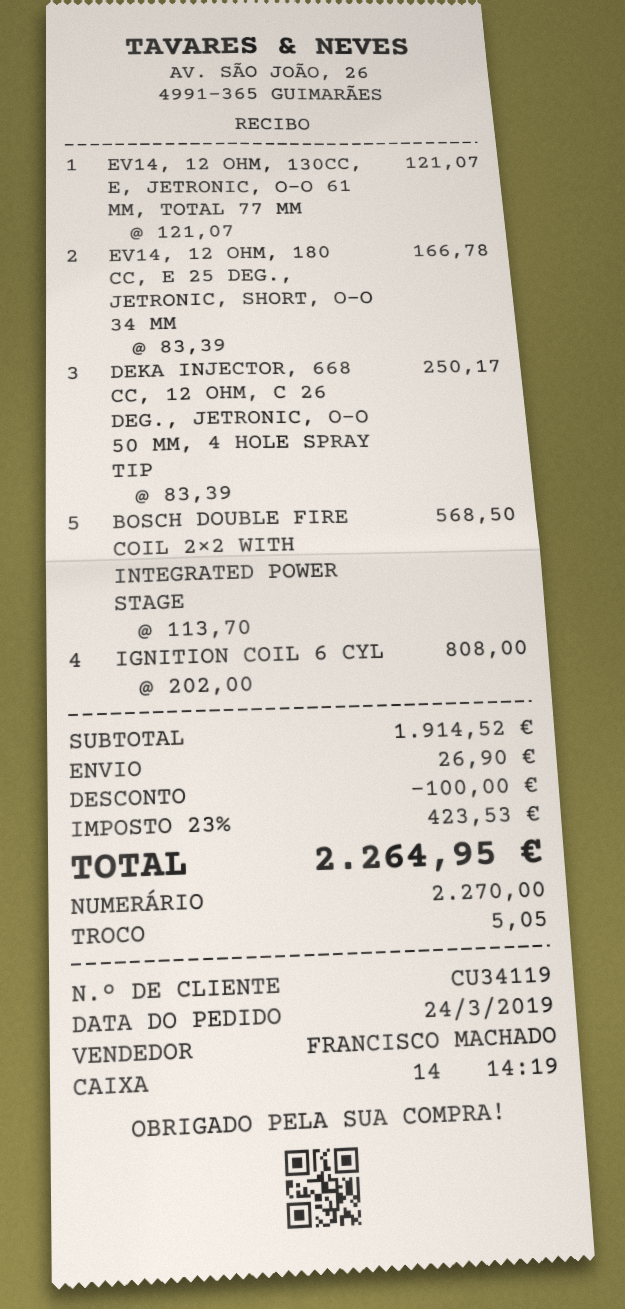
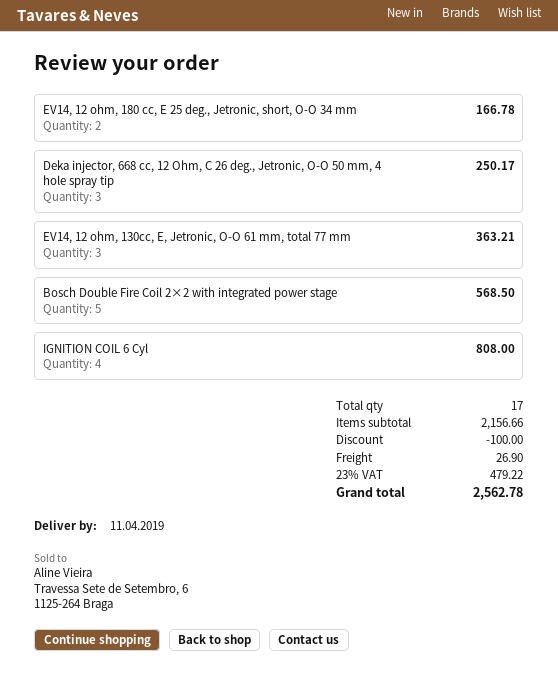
EV14, 12 OHM, 130CC, E, JETRONIC, O-O 61 MM, TOTAL 77 MM: 1 for 121.07 -> 3 for 363.21
subtotal: 1914.52 -> 2156.66
tax: 23% = 423.53 -> 23% = 479.22
total: 2264.95 -> 2562.78

